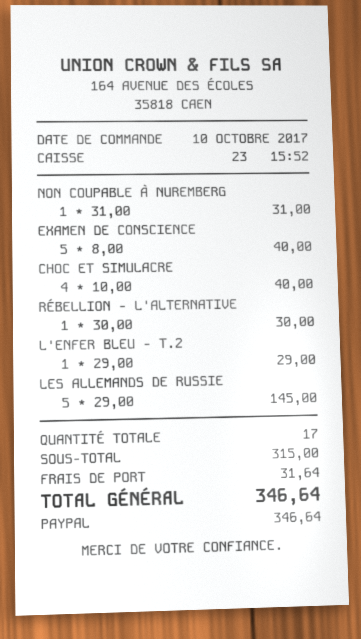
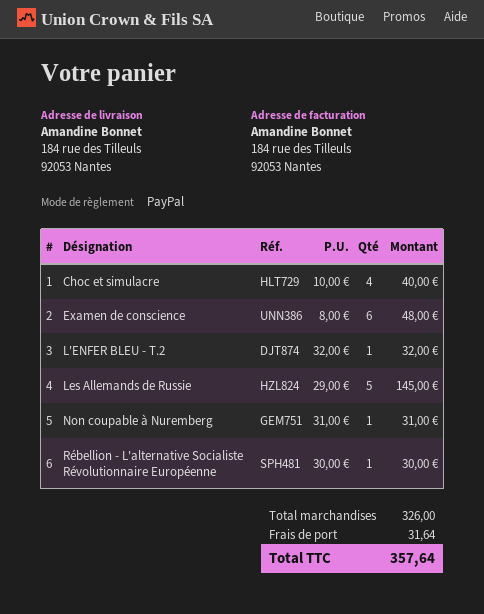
EXAMEN DE CONSCIENCE: 5 x 8.00 = 40.00 -> 6 x 8.00 = 48.00
L'ENFER BLEU - T.2: 1 x 29.00 = 29.00 -> 1 x 32.00 = 32.00
subtotal: 315.00 -> 326.00
total: 346.64 -> 357.64

